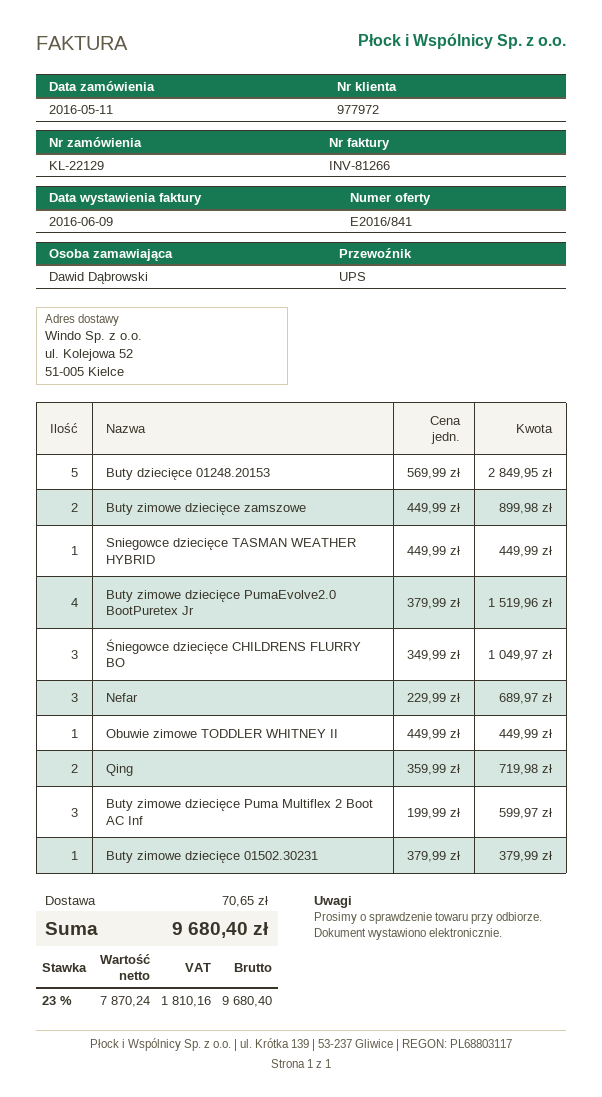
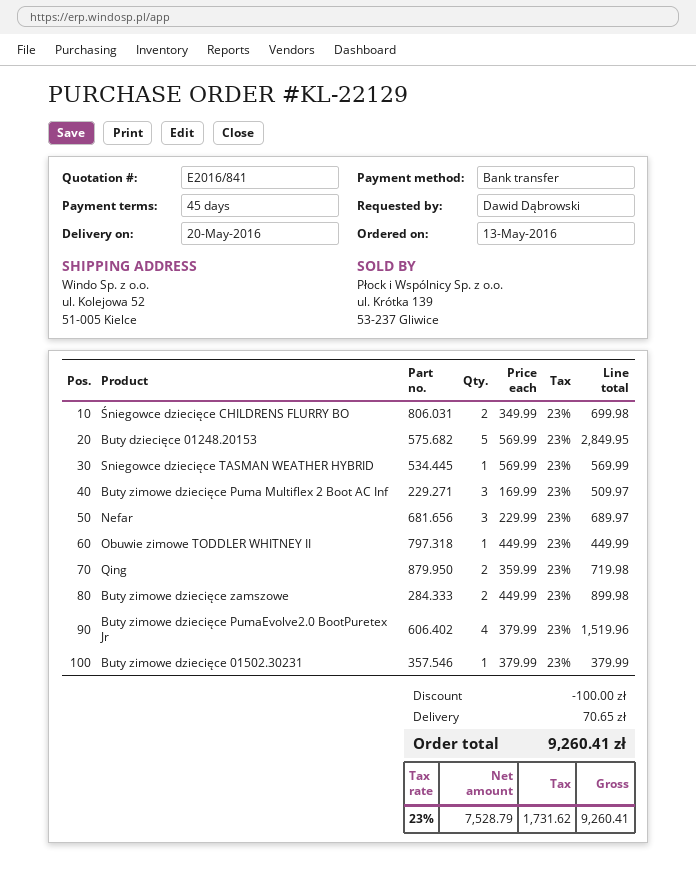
order date: 2016-05-11 -> 2016-05-13
Sniegowce dziecięce TASMAN WEATHER HYBRID: 1 x 449.99 = 449.99 -> 1 x 569.99 = 569.99
Śniegowce dziecięce CHILDRENS FLURRY BO: 3 x 349.99 = 1049.97 -> 2 x 349.99 = 699.98
Buty zimowe dziecięce Puma Multiflex 2 Boot AC Inf: 3 x 199.99 = 599.97 -> 3 x 169.99 = 509.97
discount: none -> 100.00
net: 7870.24 -> 7528.79
tax: 23% = 1810.16 -> 23% = 1731.62
total: 9680.40 -> 9260.41

